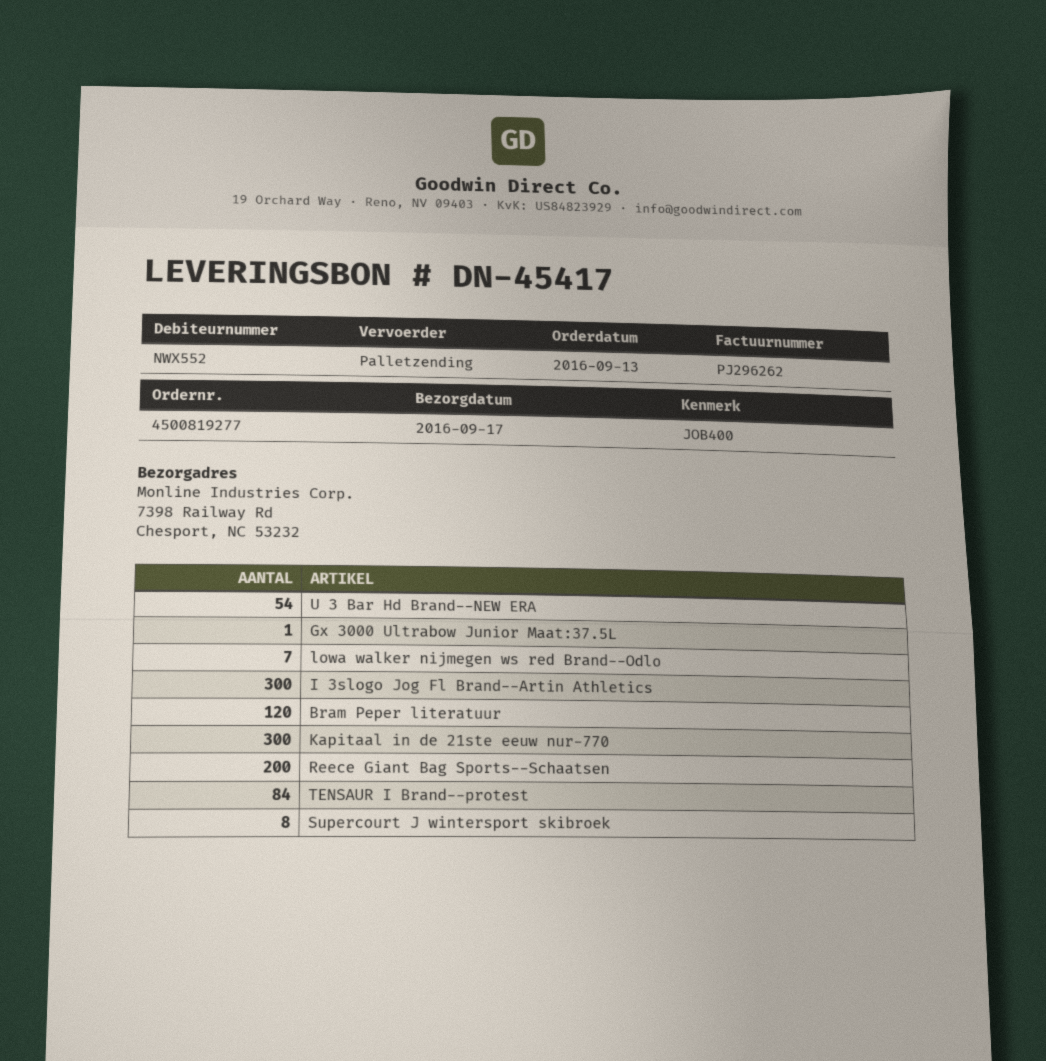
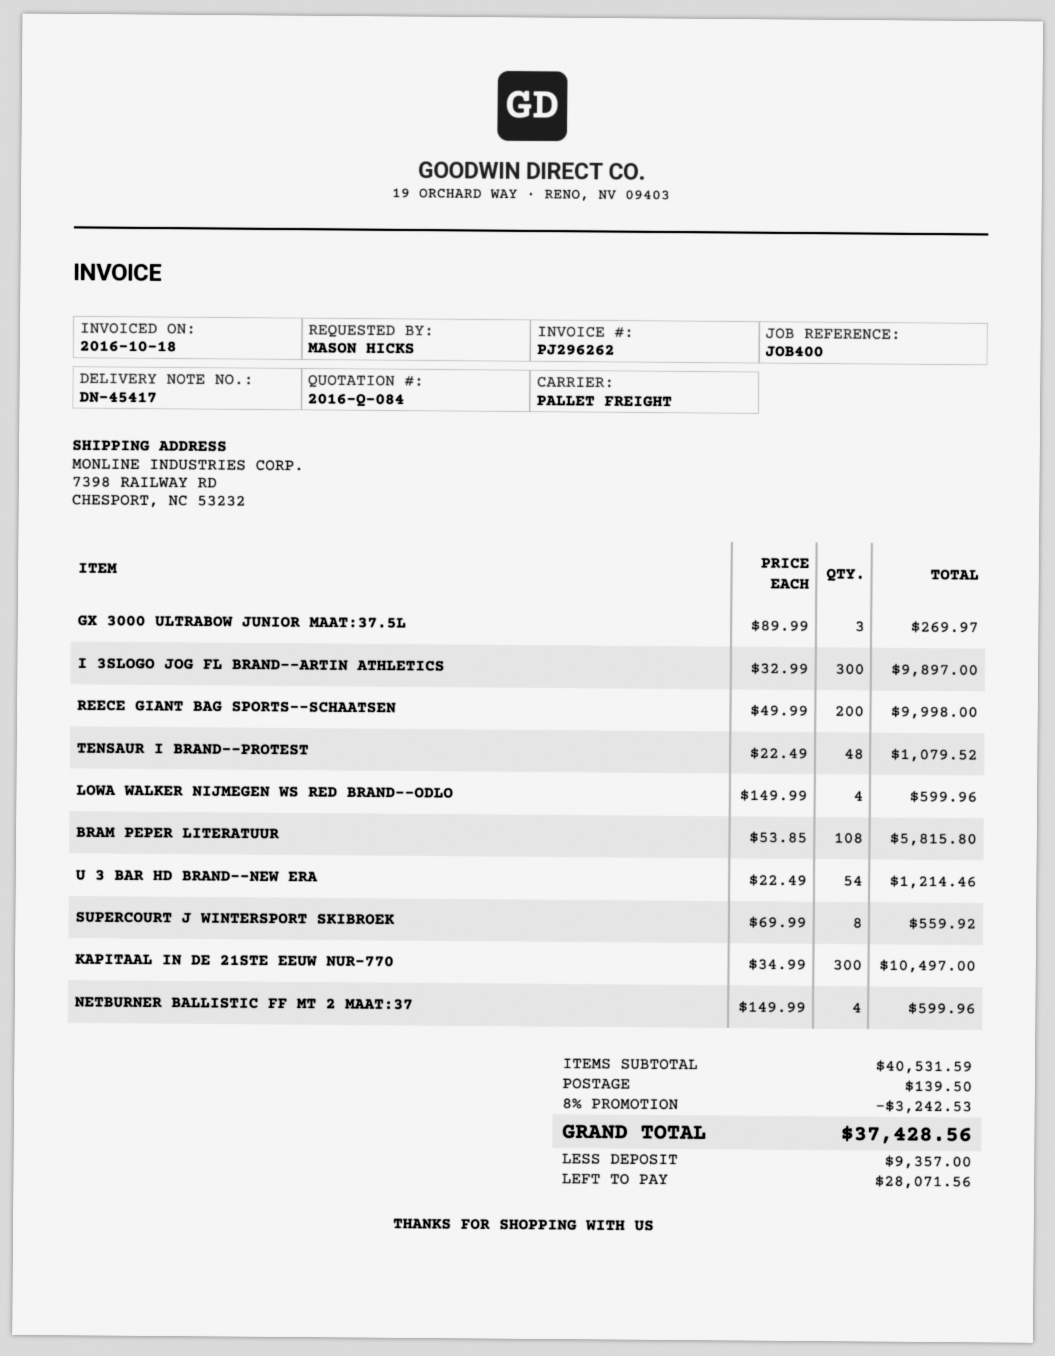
Gx 3000 Ultrabow Junior Maat:37.5L: 1 -> 3
lowa walker nijmegen ws red Brand--Odlo: 7 -> 4
Bram Peper literatuur: 120 -> 108
TENSAUR I Brand--protest: 84 -> 48
NETBURNER BALLISTIC FF MT 2 MAAT:37: none -> 4

